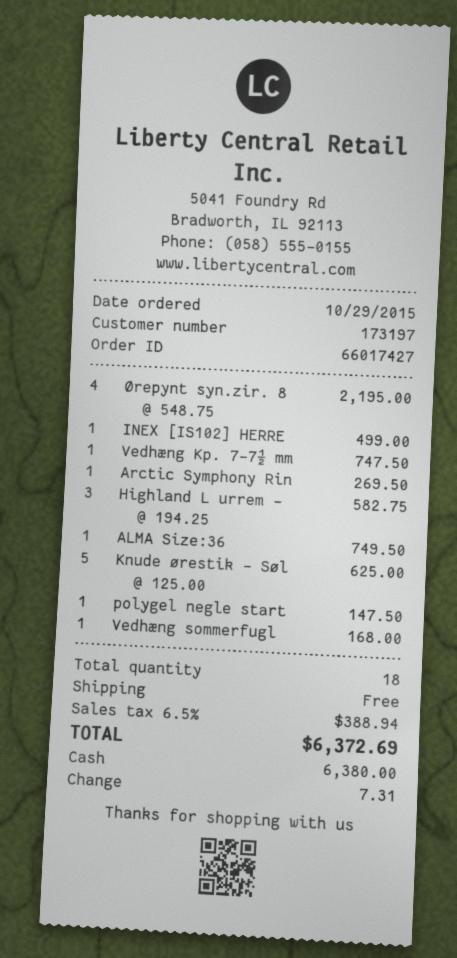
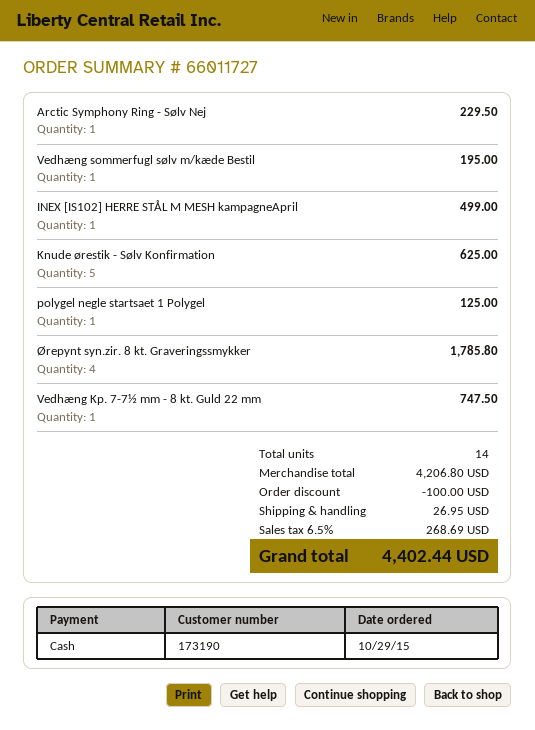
order number: 66017427 -> 66011727
customer number: 173197 -> 173190
Ørepynt syn.zir. 8: 4 for 2195.00 -> 4 for 1785.80
Arctic Symphony Rin: 1 for 269.50 -> 1 for 229.50
Highland L urrem -: 3 for 582.75 -> none
ALMA Size:36: 1 for 749.50 -> none
polygel negle start: 1 for 147.50 -> 1 for 125.00
Vedhæng sommerfugl: 1 for 168.00 -> 1 for 195.00
total quantity: 18 -> 14
discount: none -> 100.00
shipping: 0.00 -> 26.95
tax: 6.5% = 388.94 -> 6.5% = 268.69
total: 6372.69 -> 4402.44

